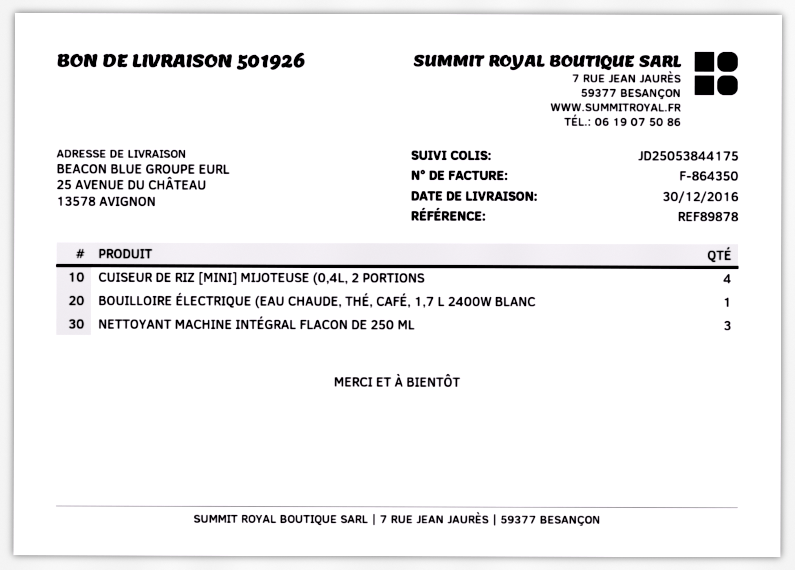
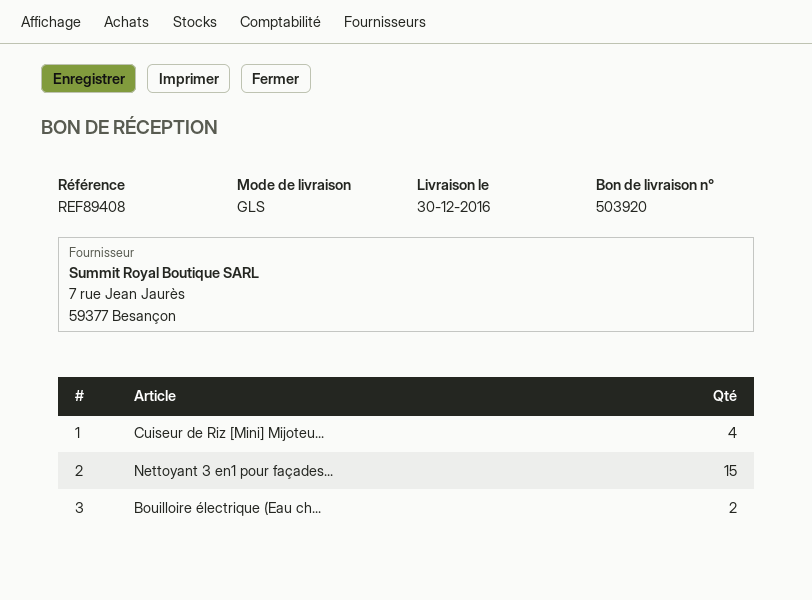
delivery note number: 501926 -> 503920
reference: REF89878 -> REF89408
BOUILLOIRE ÉLECTRIQUE (EAU CHAUDE, THÉ, CAFÉ, 1,7 L 2400W BLANC: 1 -> 2
NETTOYANT MACHINE INTÉGRAL FLACON DE 250 ML: 3 -> none
Nettoyant 3 en1 pour façades...: none -> 15

